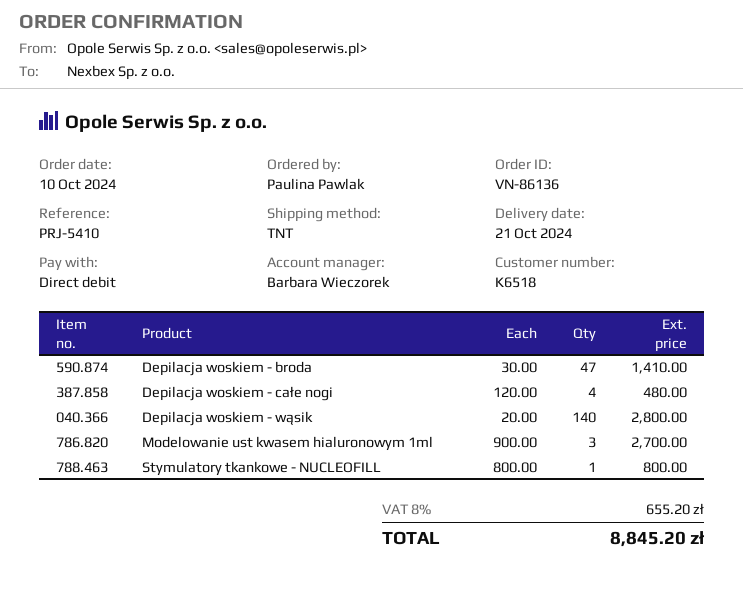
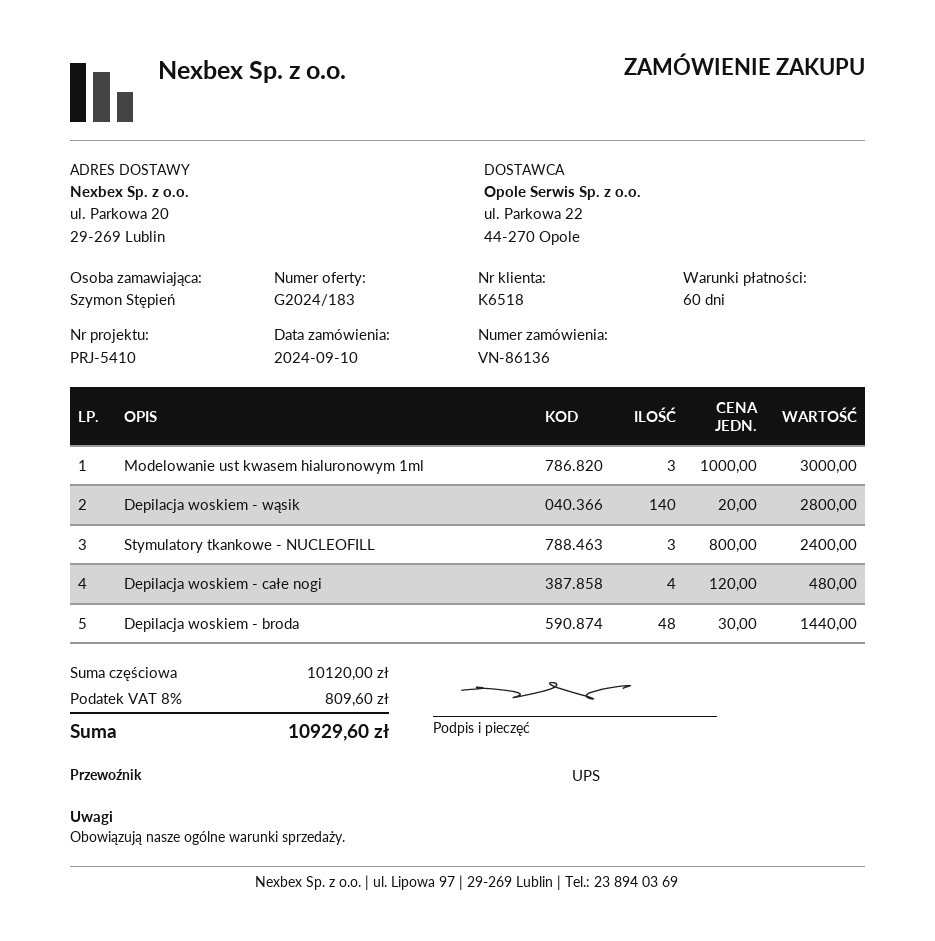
order date: 2024-10-10 -> 2024-09-10
ordered by: Paulina Pawlak -> Szymon Stępień
shipping method: TNT -> UPS
Depilacja woskiem - broda: 47 x 30.00 = 1410.00 -> 48 x 30.00 = 1440.00
Modelowanie ust kwasem hialuronowym 1ml: 3 x 900.00 = 2700.00 -> 3 x 1000.00 = 3000.00
Stymulatory tkankowe - NUCLEOFILL: 1 x 800.00 = 800.00 -> 3 x 800.00 = 2400.00
tax: 8% = 655.20 -> 8% = 809.60
total: 8845.20 -> 10929.60

